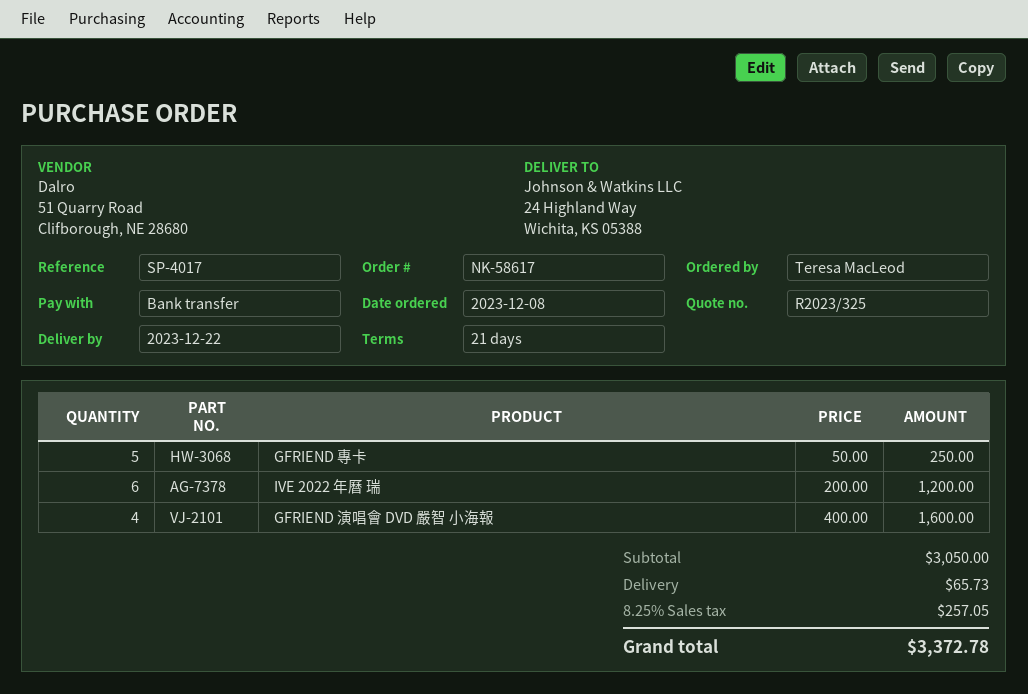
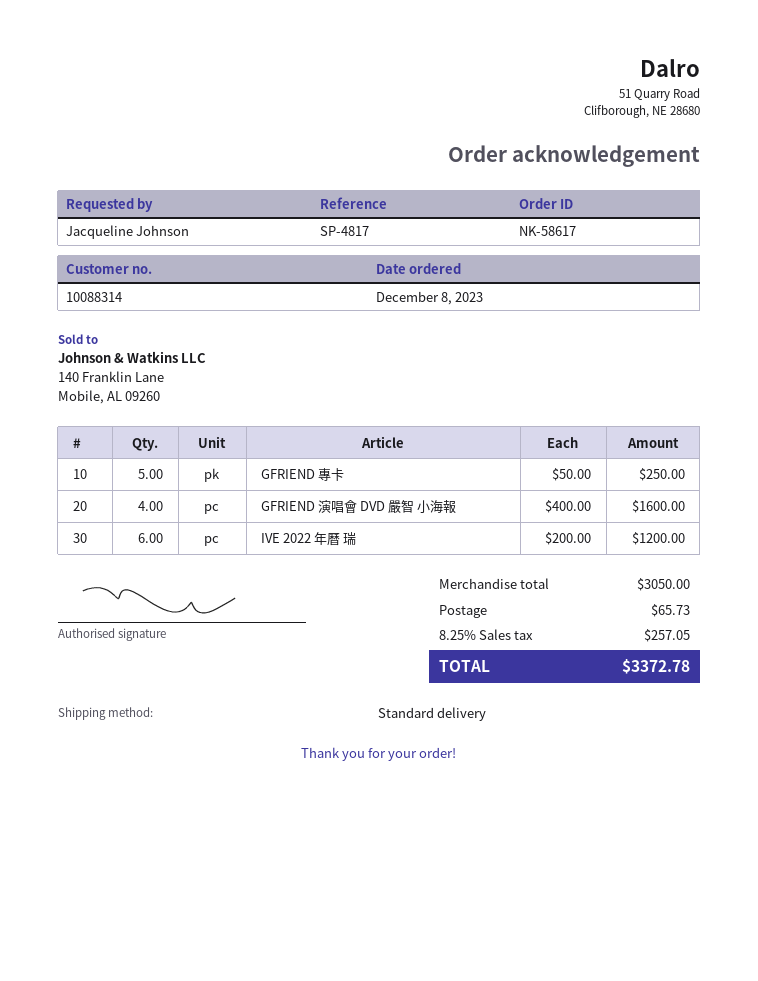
reference: SP-4017 -> SP-4817
ordered by: Teresa MacLeod -> Jacqueline Johnson

